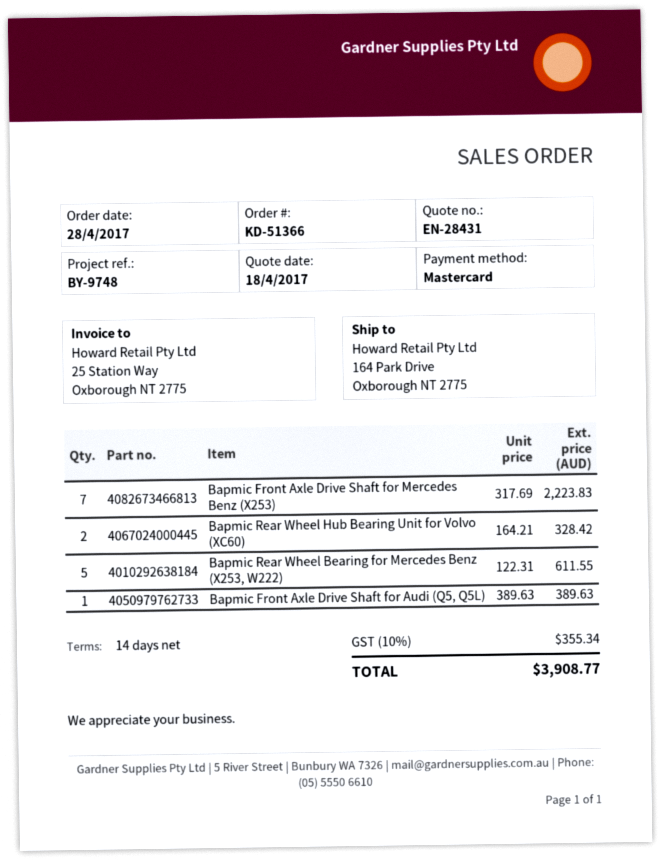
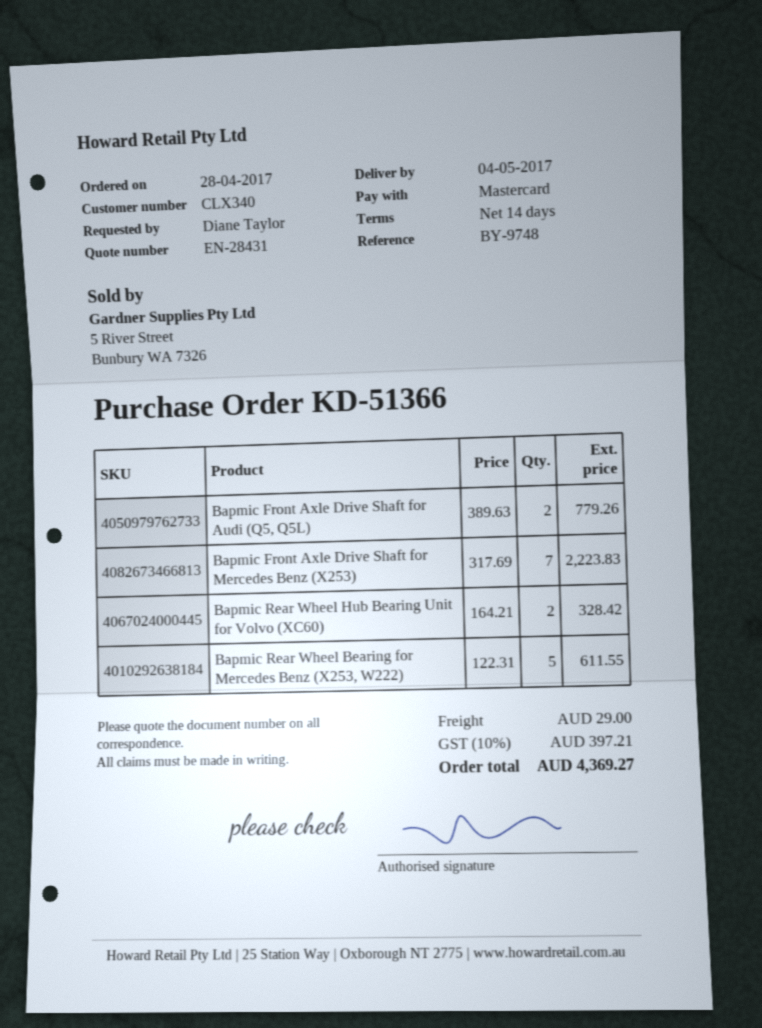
Bapmic Front Axle Drive Shaft for Audi (Q5, Q5L): 1 x 389.63 = 389.63 -> 2 x 389.63 = 779.26
shipping: none -> 29.00
tax: 10% = 355.34 -> 10% = 397.21
total: 3908.77 -> 4369.27

